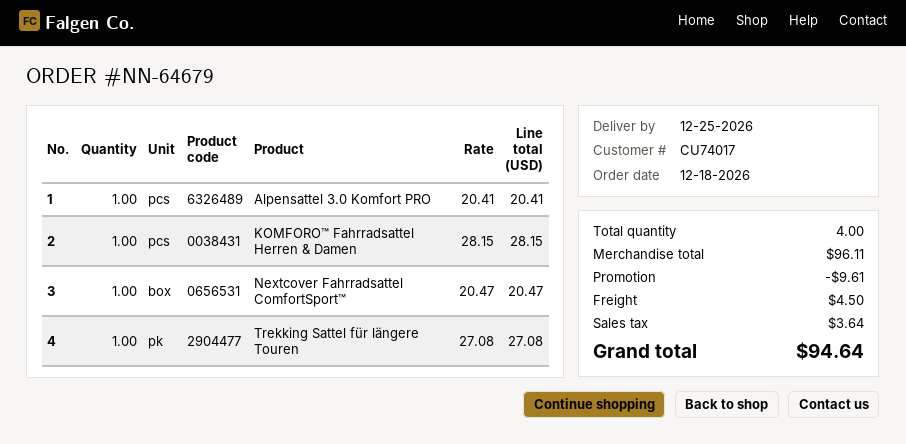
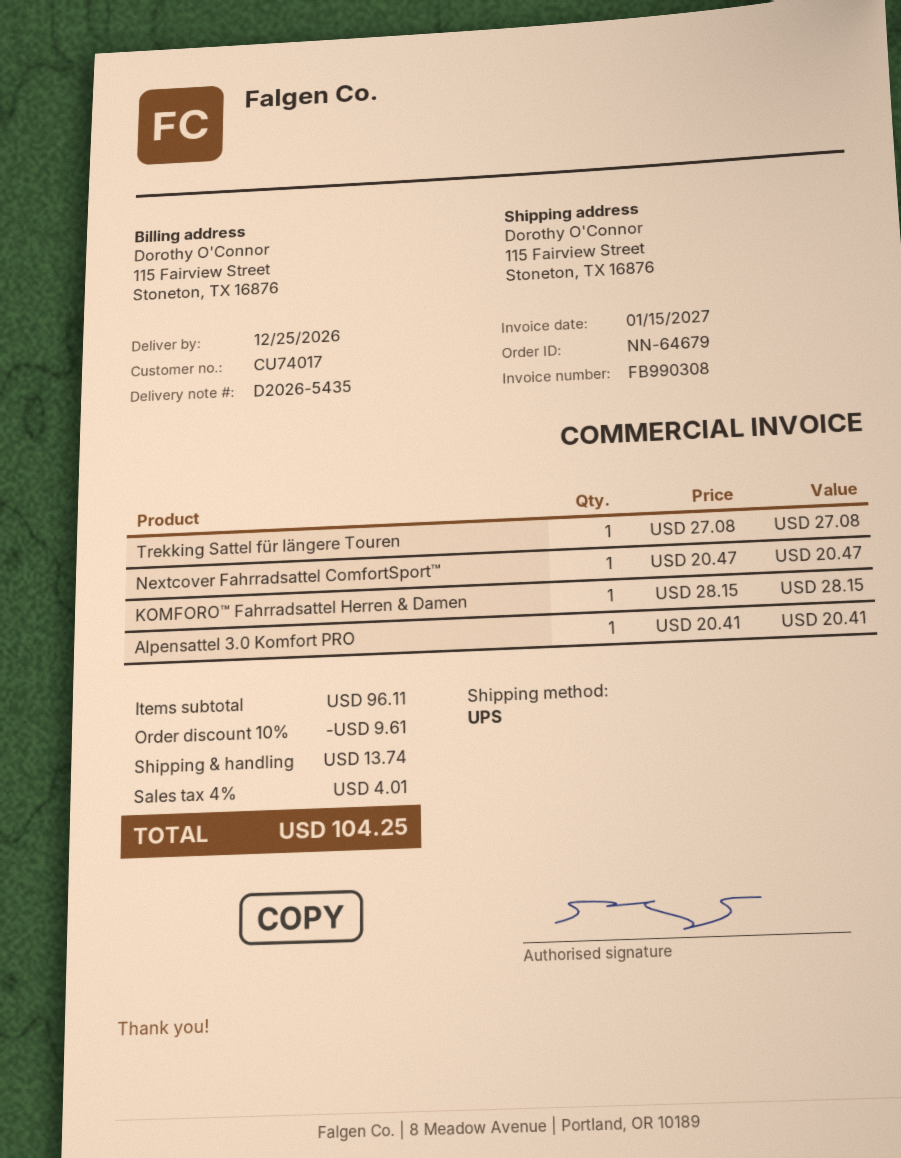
shipping: 4.50 -> 13.74
tax: 3.64 -> 4.01
total: 94.64 -> 104.25

